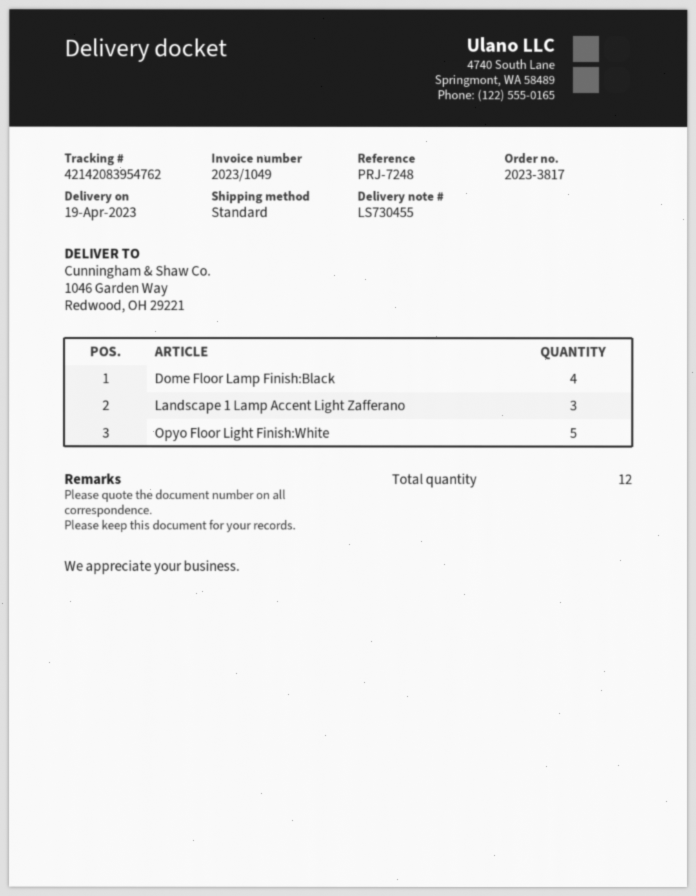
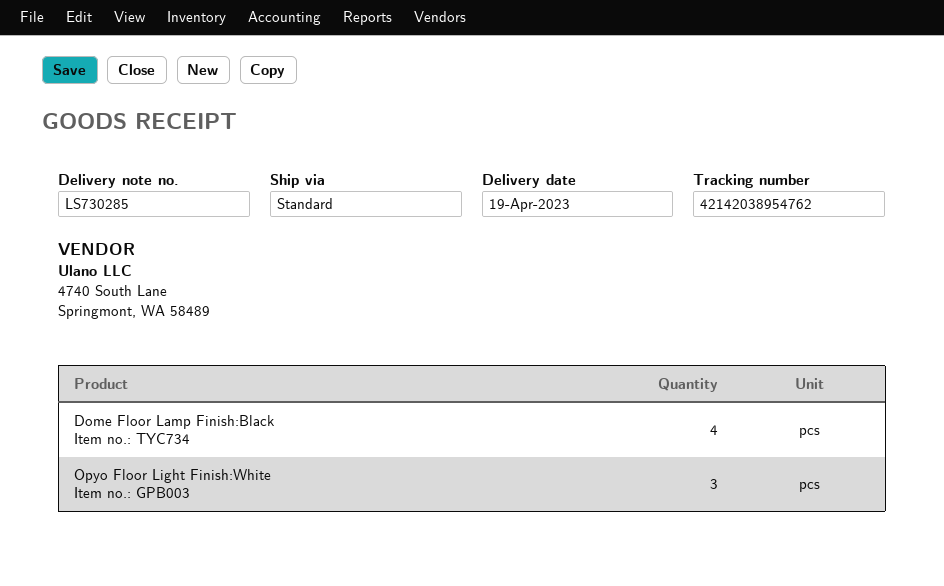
delivery note number: LS730455 -> LS730285
tracking number: 42142083954762 -> 42142038954762
Landscape 1 Lamp Accent Light Zafferano: 3 -> none
Opyo Floor Light Finish:White: 5 -> 3

